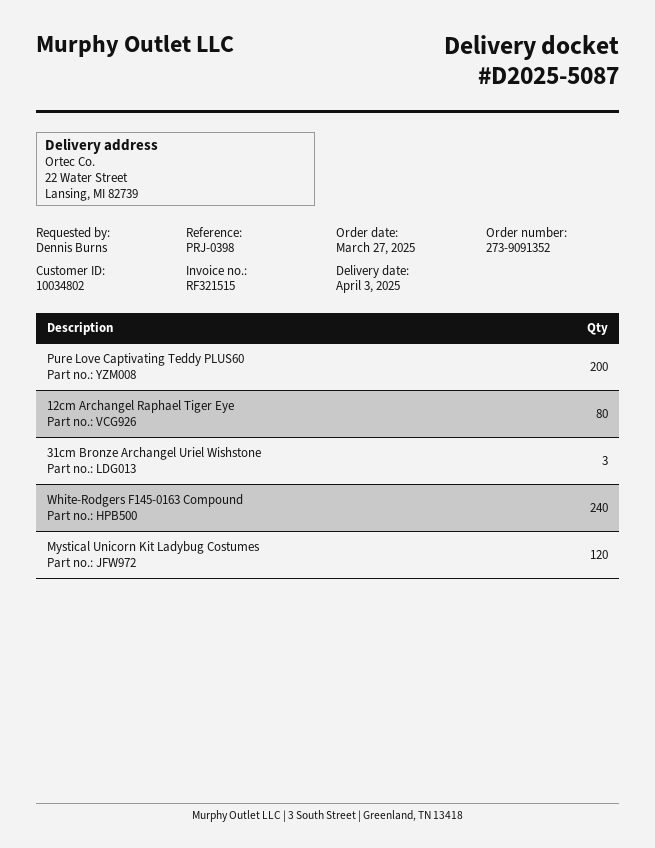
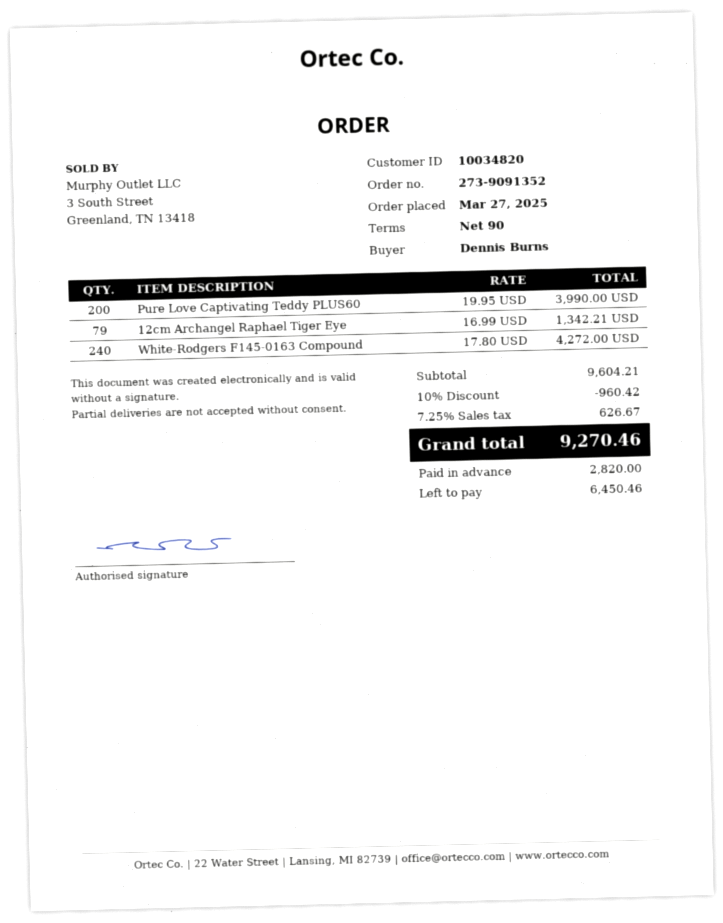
customer number: 10034802 -> 10034820
12cm Archangel Raphael Tiger Eye: 80 -> 79
31cm Bronze Archangel Uriel Wishstone: 3 -> none
Mystical Unicorn Kit Ladybug Costumes: 120 -> none

